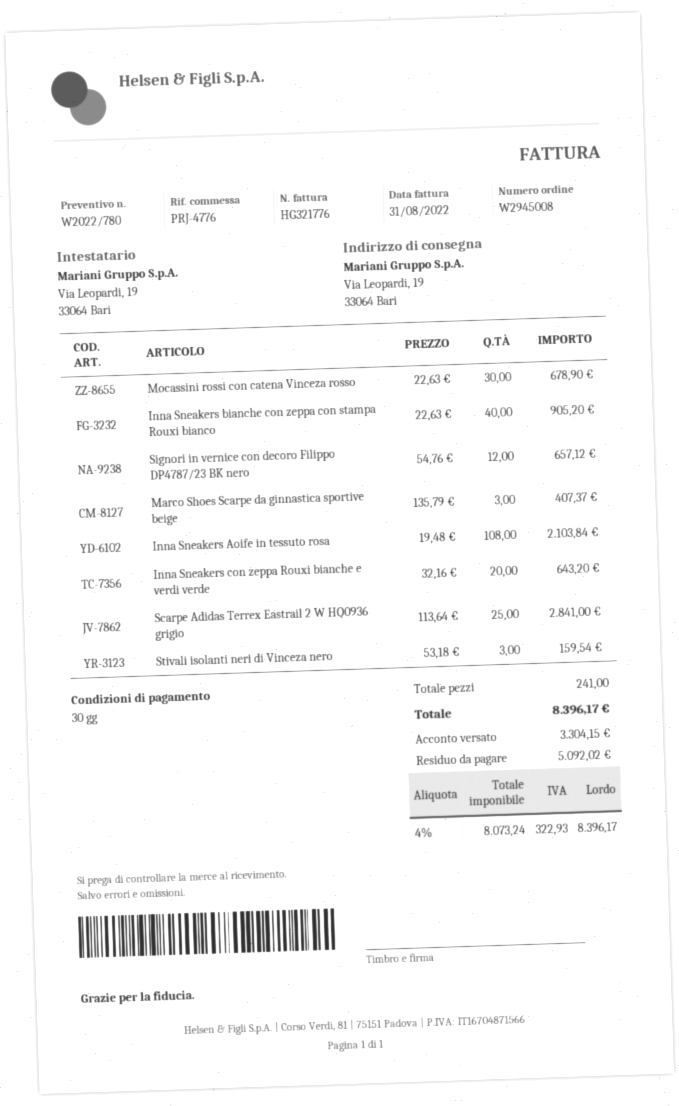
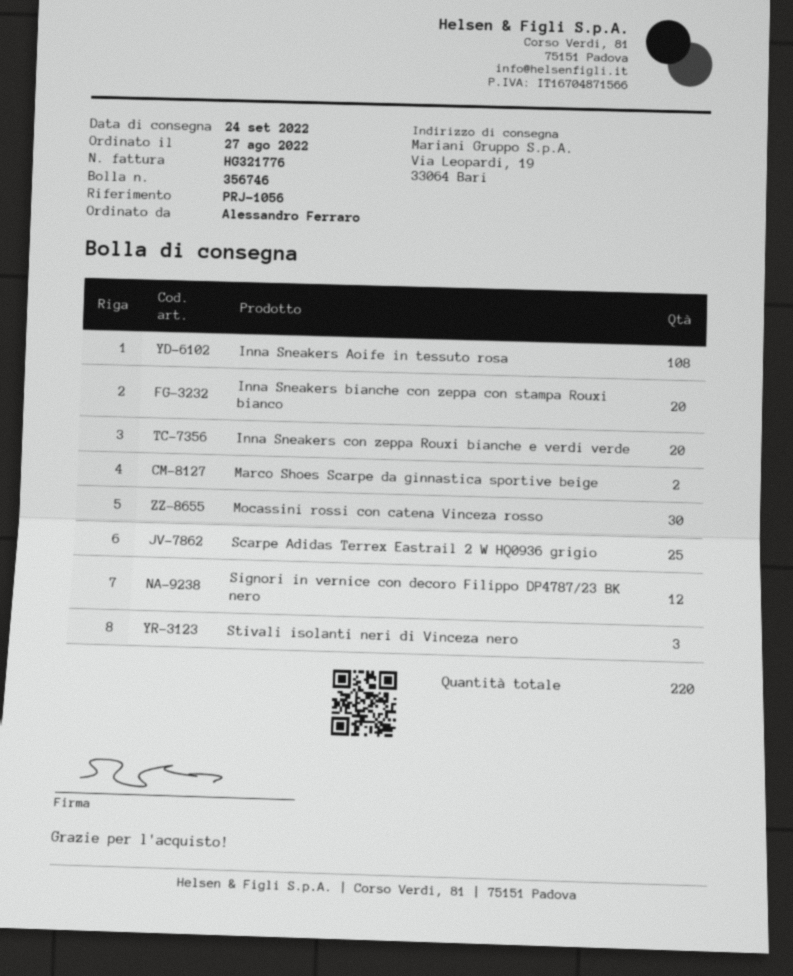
reference: PRJ-4776 -> PRJ-1056
Inna Sneakers bianche con zeppa con stampa Rouxi bianco: 40 -> 20
Marco Shoes Scarpe da ginnastica sportive beige: 3 -> 2
total quantity: 241 -> 220

